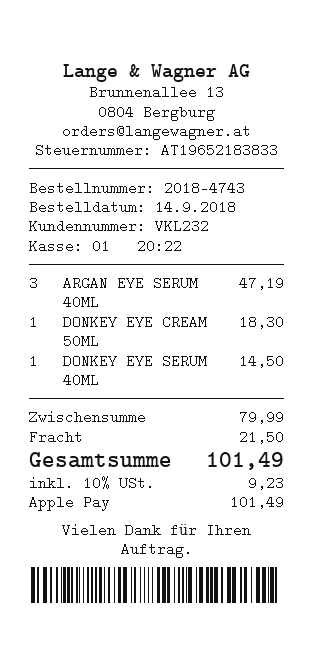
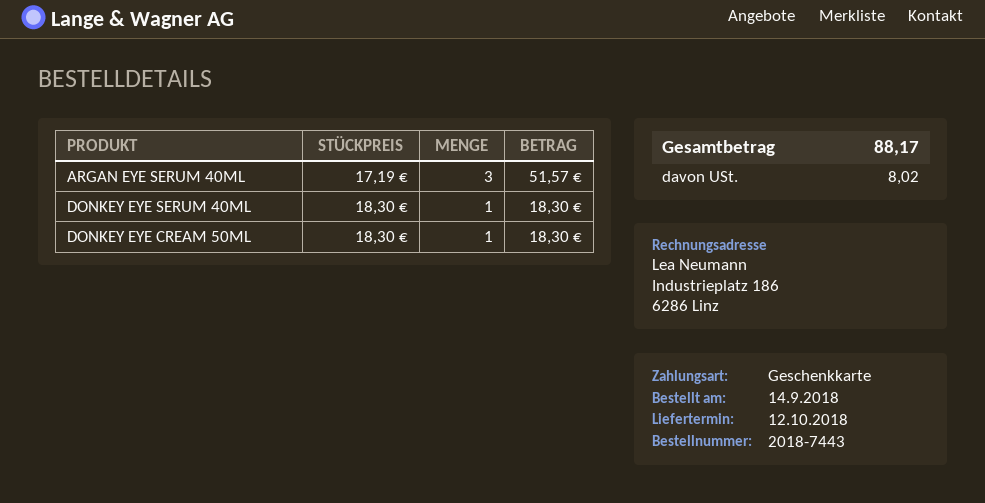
order number: 2018-4743 -> 2018-7443
payment method: Apple Pay -> gift card
ARGAN EYE SERUM 40ML: 3 for 47.19 -> 3 for 51.57
DONKEY EYE SERUM 40ML: 1 for 14.50 -> 1 for 18.30
shipping: 21.50 -> none
tax: 9.23 -> 8.02
total: 101.49 -> 88.17

